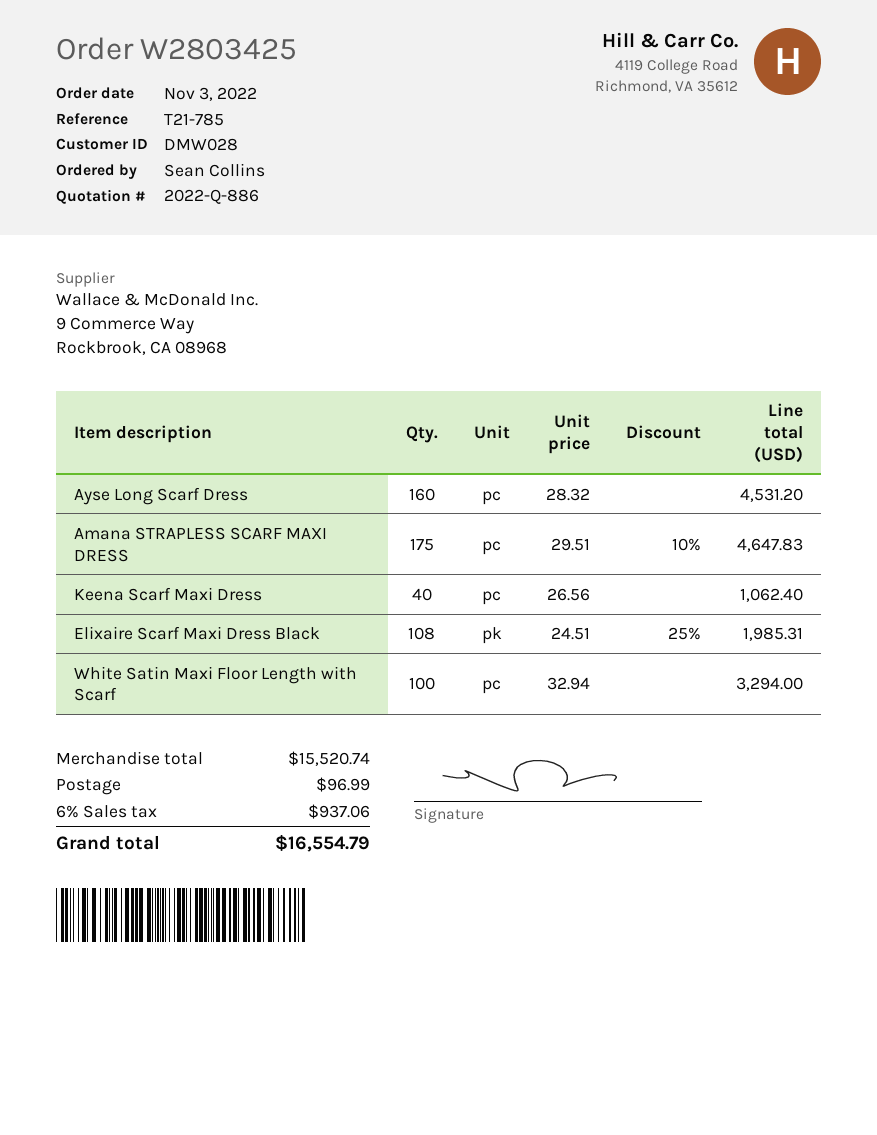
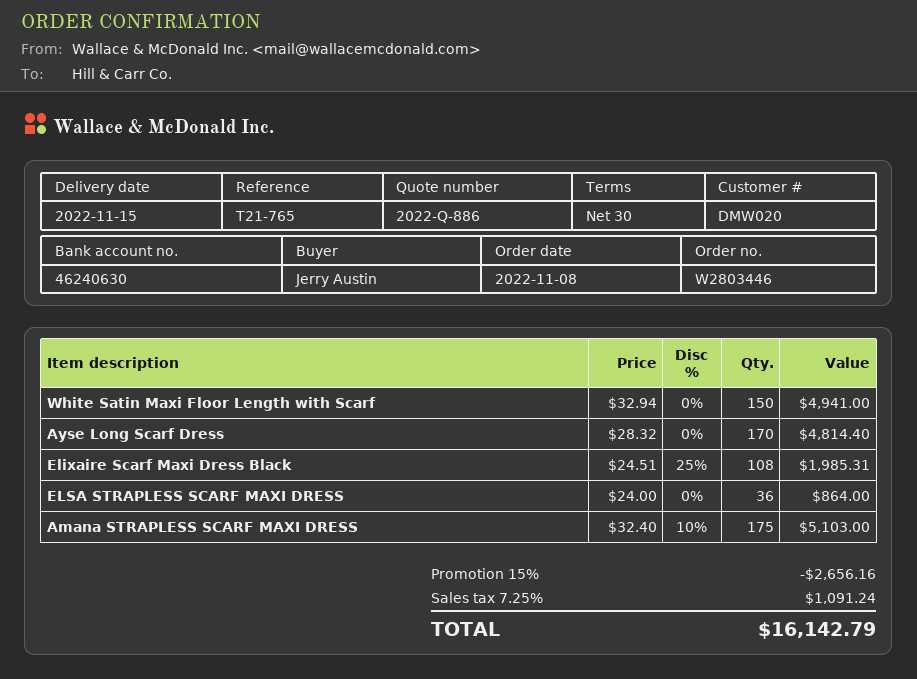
order number: W2803425 -> W2803446
order date: 2022-11-03 -> 2022-11-08
customer number: DMW028 -> DMW020
reference: T21-785 -> T21-765
ordered by: Sean Collins -> Jerry Austin
Ayse Long Scarf Dress: 160 x 28.32 = 4531.20 -> 170 x 28.32 = 4814.40
Amana STRAPLESS SCARF MAXI DRESS: 175 x 29.51 - 10% = 4647.83 -> 175 x 32.40 - 10% = 5103.00
Keena Scarf Maxi Dress: 40 x 26.56 = 1062.40 -> none
White Satin Maxi Floor Length with Scarf: 100 x 32.94 = 3294.00 -> 150 x 32.94 = 4941.00
ELSA STRAPLESS SCARF MAXI DRESS: none -> 36 x 24.00 = 864.00
discount: none -> 15% = 2656.16
shipping: 96.99 -> none
tax: 6% = 937.06 -> 7.25% = 1091.24
total: 16554.79 -> 16142.79

